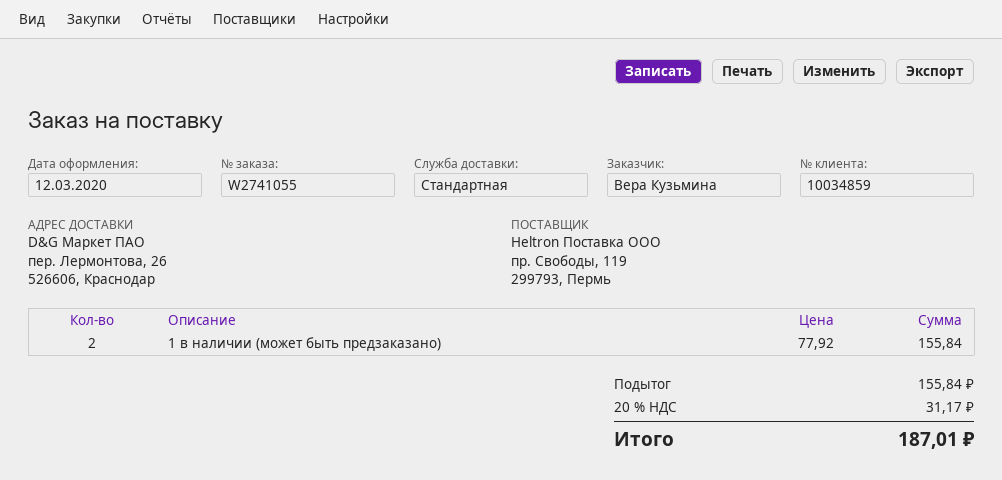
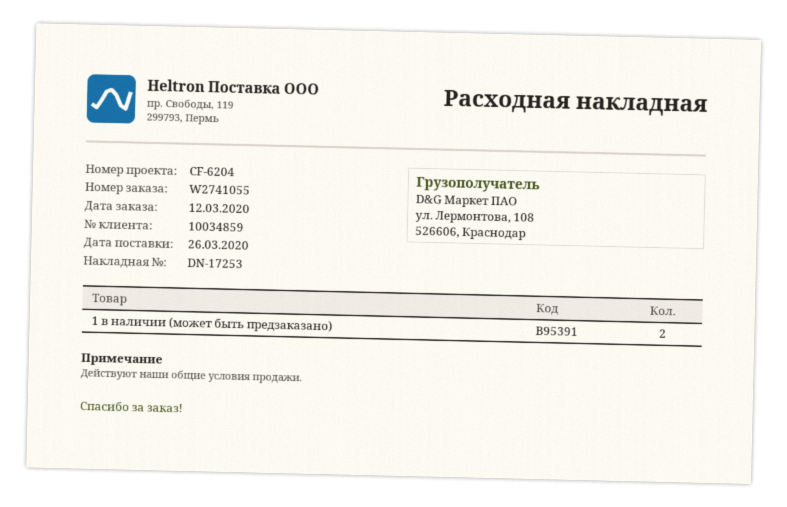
ship to: пер. Лермонтова, 26, 526606, Краснодар -> ул. Лермонтова, 108, 526606, Краснодар

